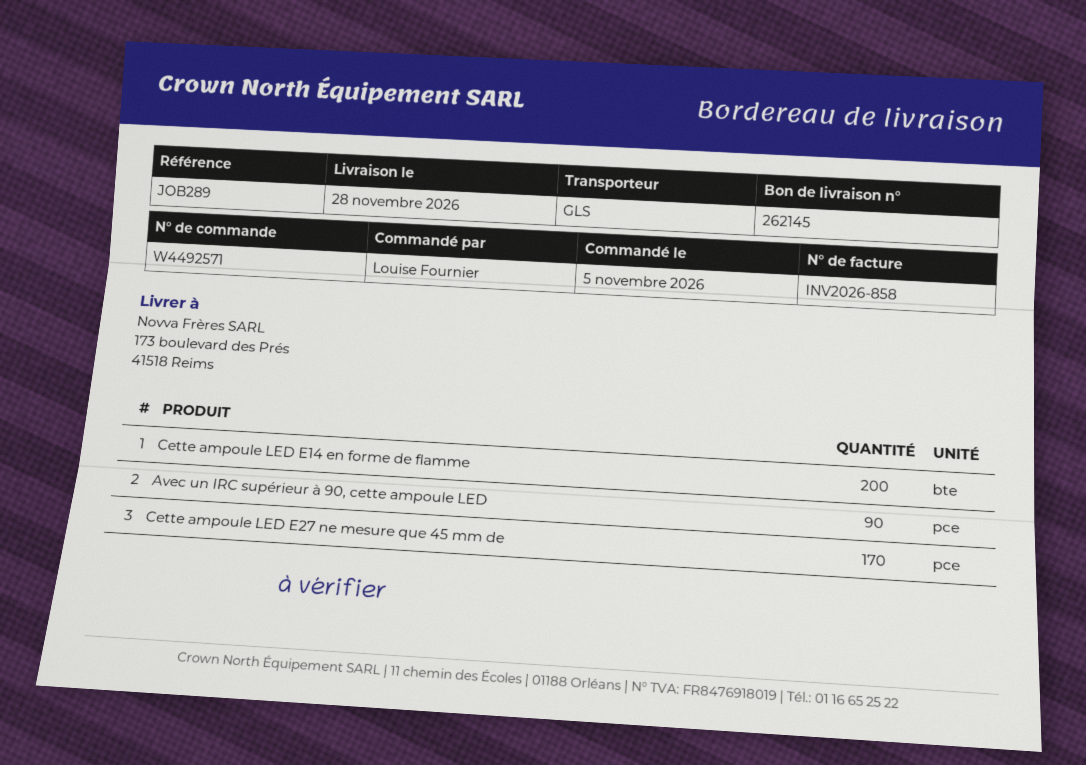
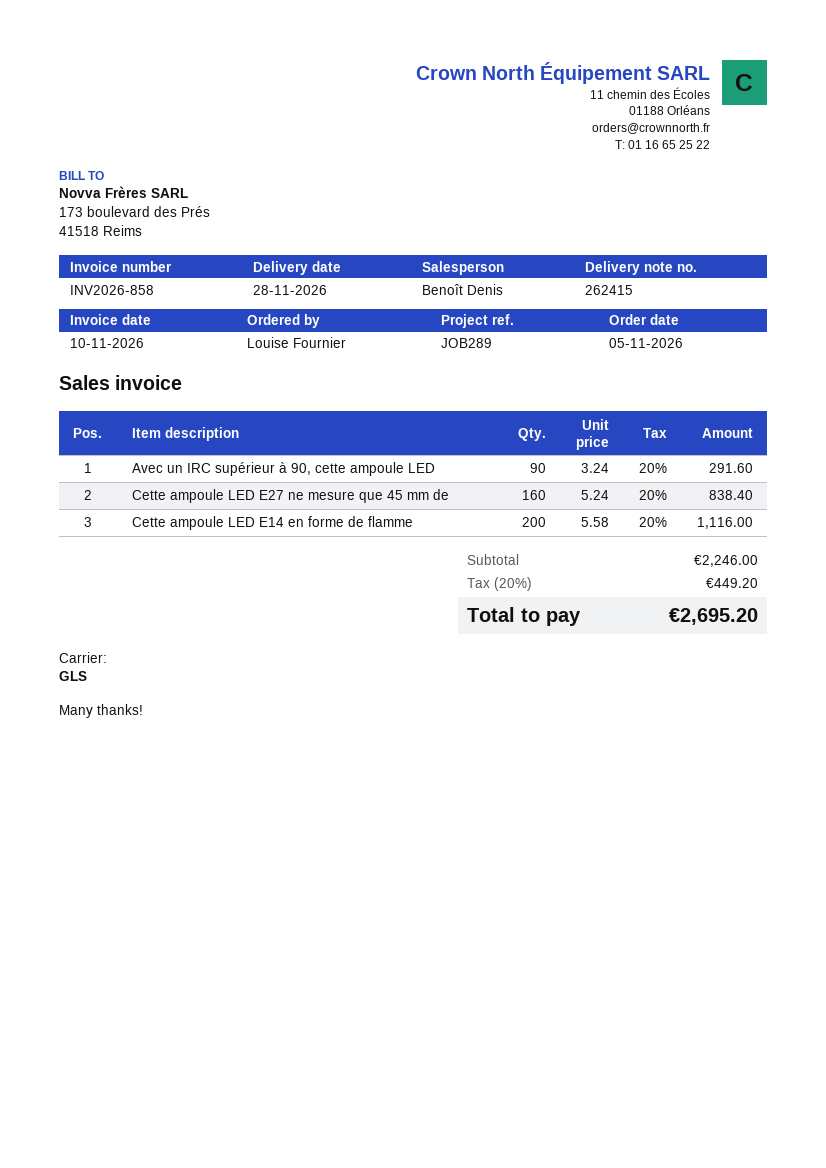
delivery note number: 262145 -> 262415
Cette ampoule LED E27 ne mesure que 45 mm de: 170 -> 160

